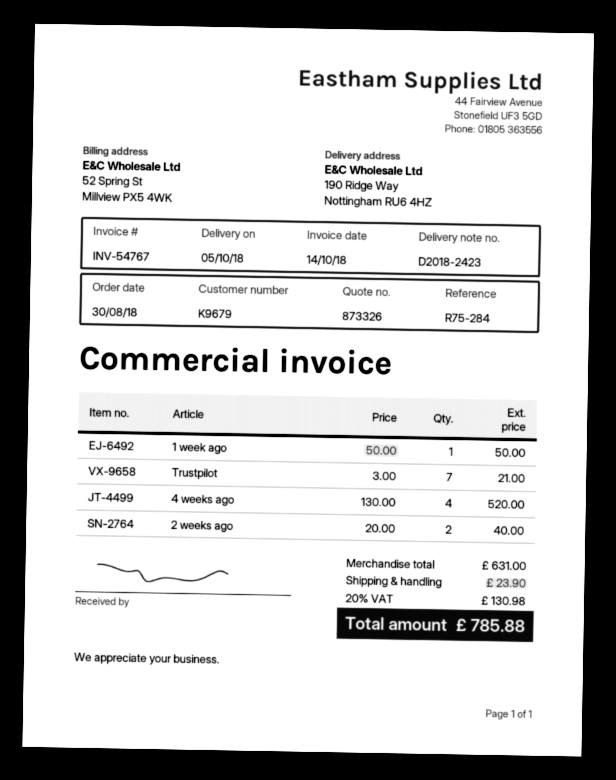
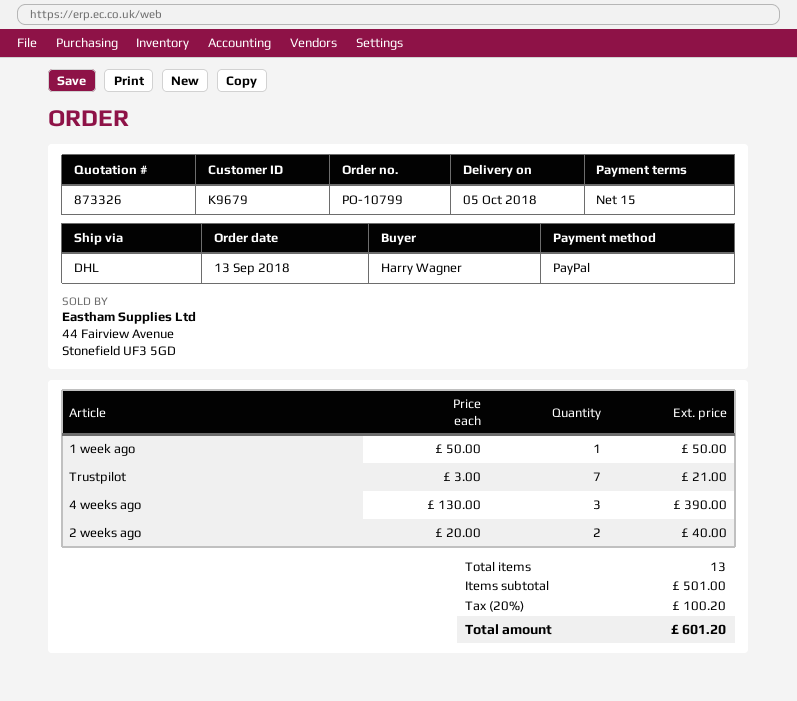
order date: 2018-08-30 -> 2018-09-13
4 weeks ago: 4 x 130.00 = 520.00 -> 3 x 130.00 = 390.00
subtotal: 631.00 -> 501.00
shipping: 23.90 -> none
tax: 20% = 130.98 -> 20% = 100.20
total: 785.88 -> 601.20

